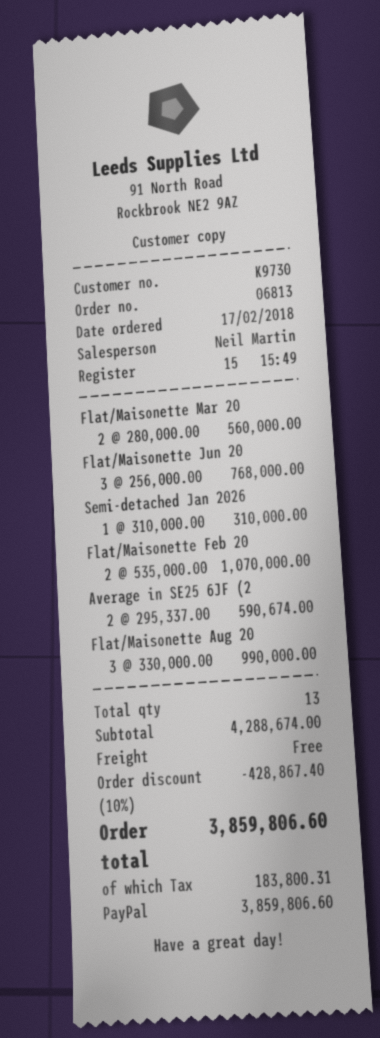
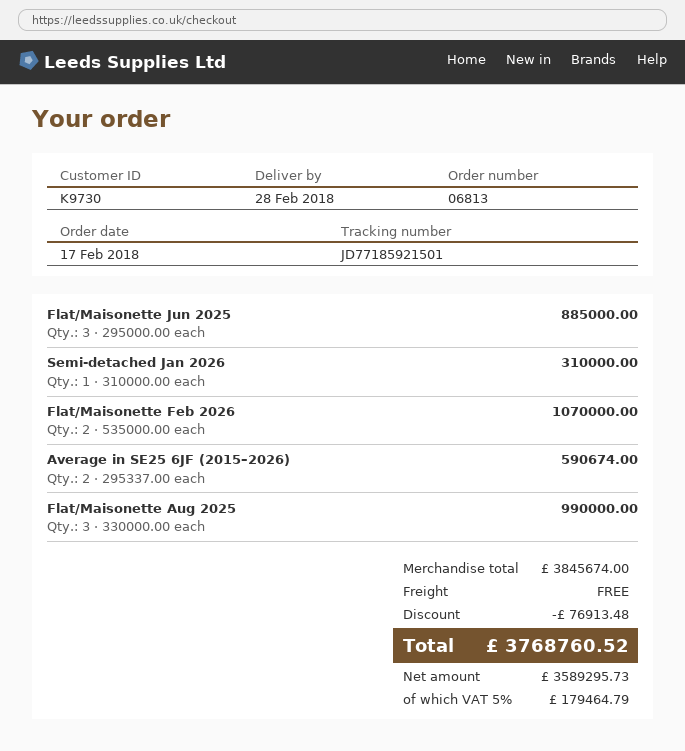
Flat/Maisonette Mar 20: 2 x 280000.00 = 560000.00 -> none
Flat/Maisonette Jun 20: 3 x 256000.00 = 768000.00 -> 3 x 295000.00 = 885000.00
subtotal: 4288674.00 -> 3845674.00
discount: 428867.40 -> 76913.48
tax: 183800.31 -> 179464.79
total: 3859806.60 -> 3768760.52

